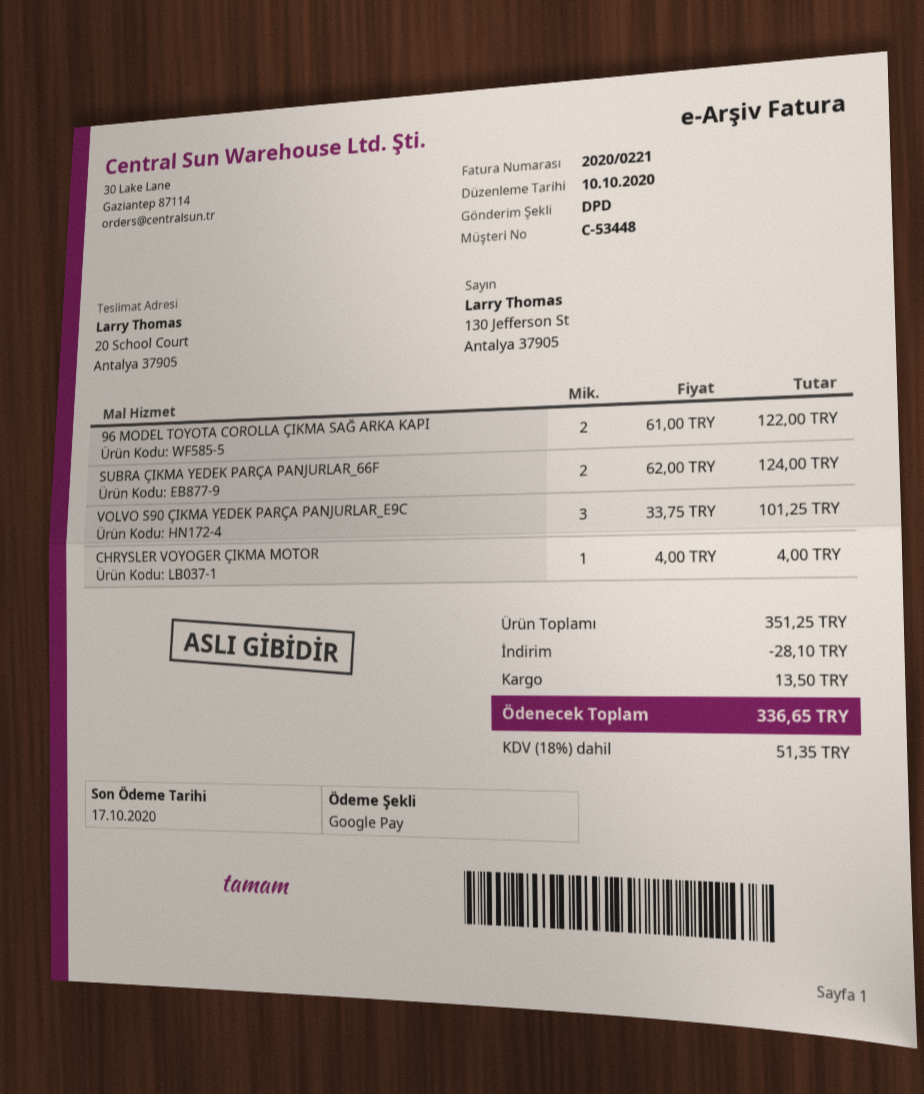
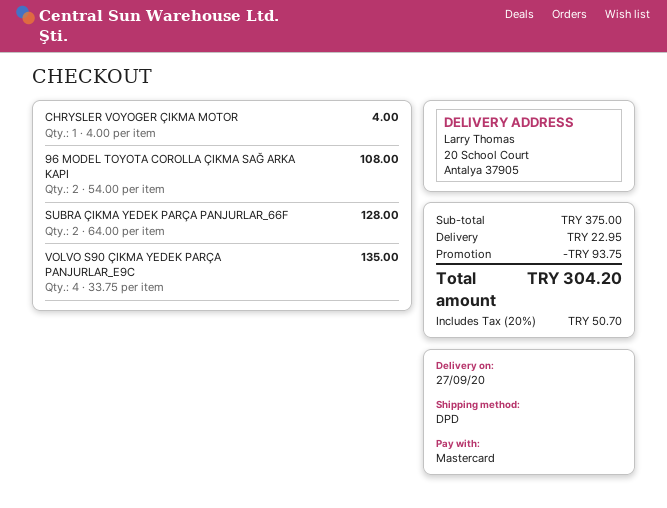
payment method: Google Pay -> Mastercard
96 MODEL TOYOTA COROLLA ÇIKMA SAĞ ARKA KAPI: 2 x 61.00 = 122.00 -> 2 x 54.00 = 108.00
SUBRA ÇIKMA YEDEK PARÇA PANJURLAR_66F: 2 x 62.00 = 124.00 -> 2 x 64.00 = 128.00
VOLVO S90 ÇIKMA YEDEK PARÇA PANJURLAR_E9C: 3 x 33.75 = 101.25 -> 4 x 33.75 = 135.00
subtotal: 351.25 -> 375.00
discount: 28.10 -> 93.75
shipping: 13.50 -> 22.95
tax: 18% = 51.35 -> 20% = 50.70
total: 336.65 -> 304.20

